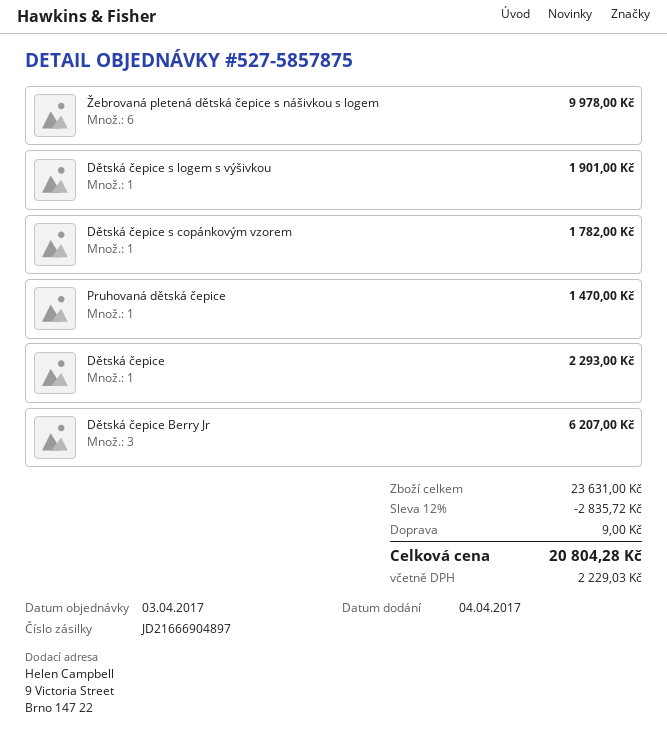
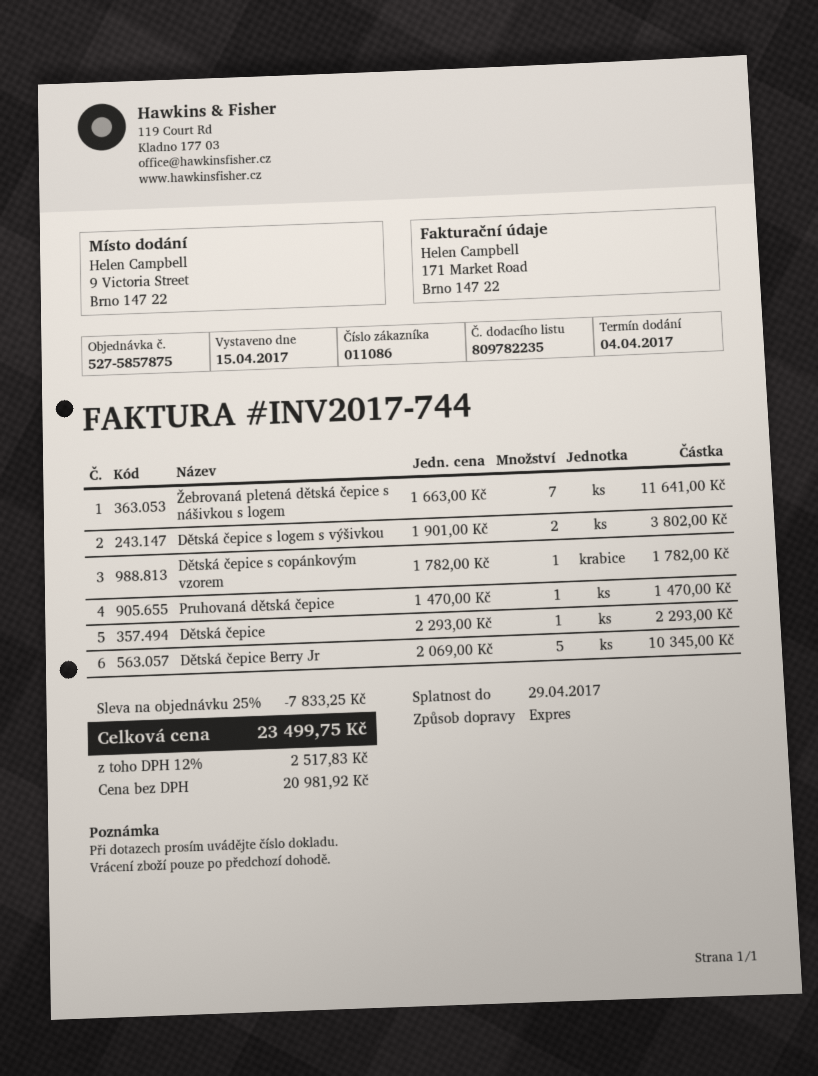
Žebrovaná pletená dětská čepice s nášivkou s logem: 6 for 9978.00 -> 7 for 11641.00
Dětská čepice s logem s výšivkou: 1 for 1901.00 -> 2 for 3802.00
Dětská čepice Berry Jr: 3 for 6207.00 -> 5 for 10345.00
discount: 12% = 2835.72 -> 25% = 7833.25
shipping: 9.00 -> none
tax: 2229.03 -> 2517.83
total: 20804.28 -> 23499.75

